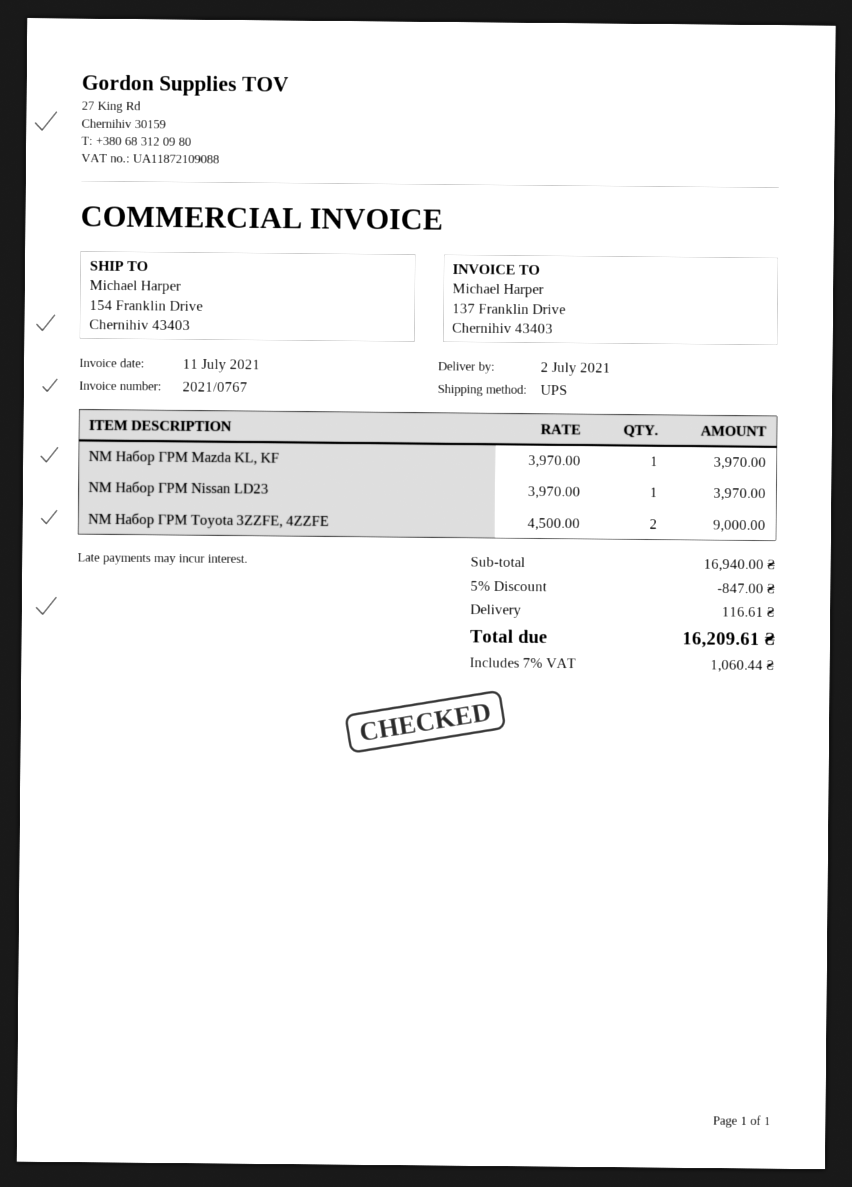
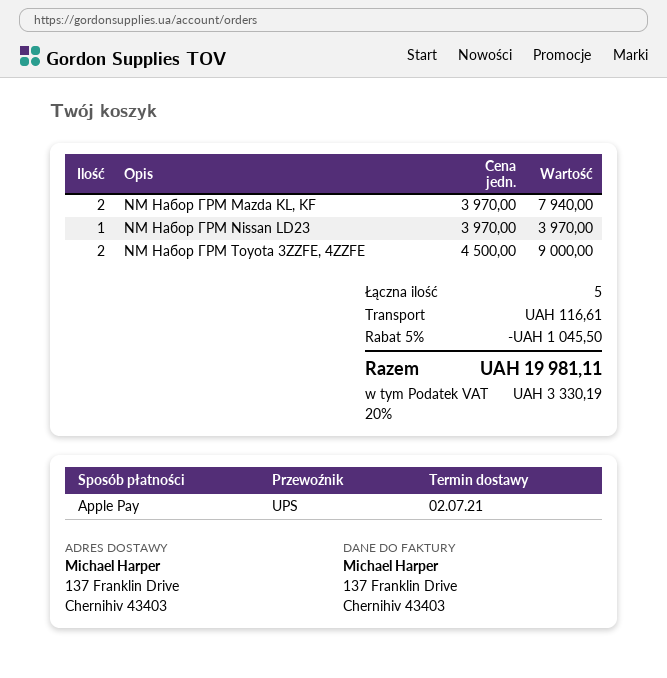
ship to: 154 Franklin Drive, Chernihiv 43403 -> 137 Franklin Drive, Chernihiv 43403
NM Набор ГРМ Mazda KL, KF: 1 x 3970.00 = 3970.00 -> 2 x 3970.00 = 7940.00
discount: 5% = 847.00 -> 5% = 1045.50
tax: 7% = 1060.44 -> 20% = 3330.19
total: 16209.61 -> 19981.11

